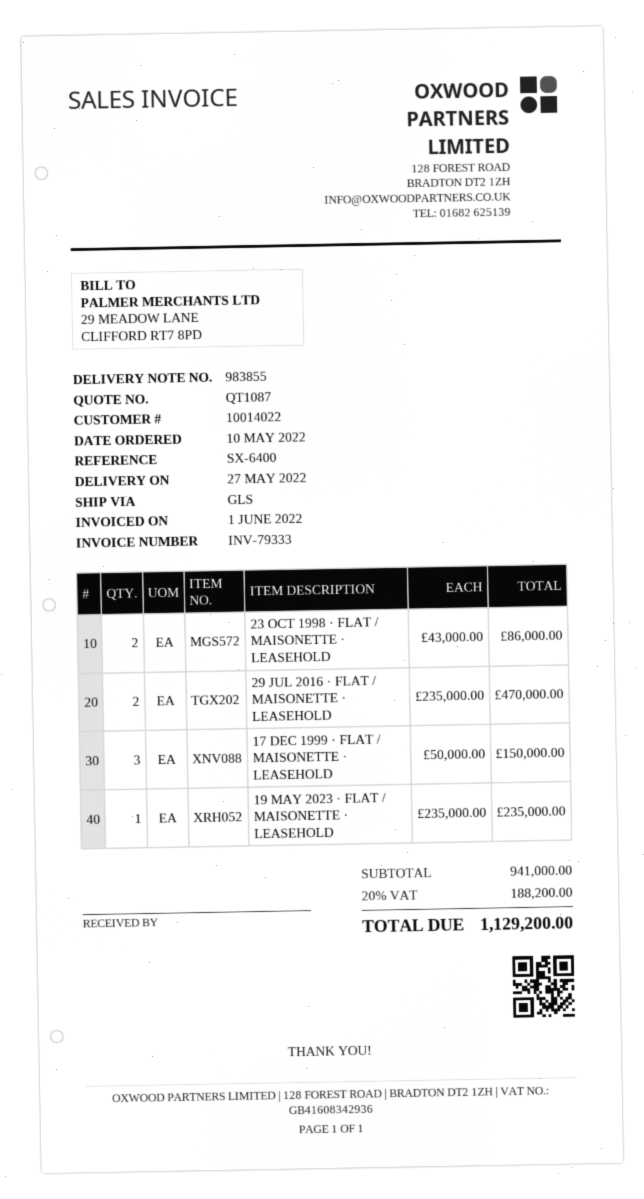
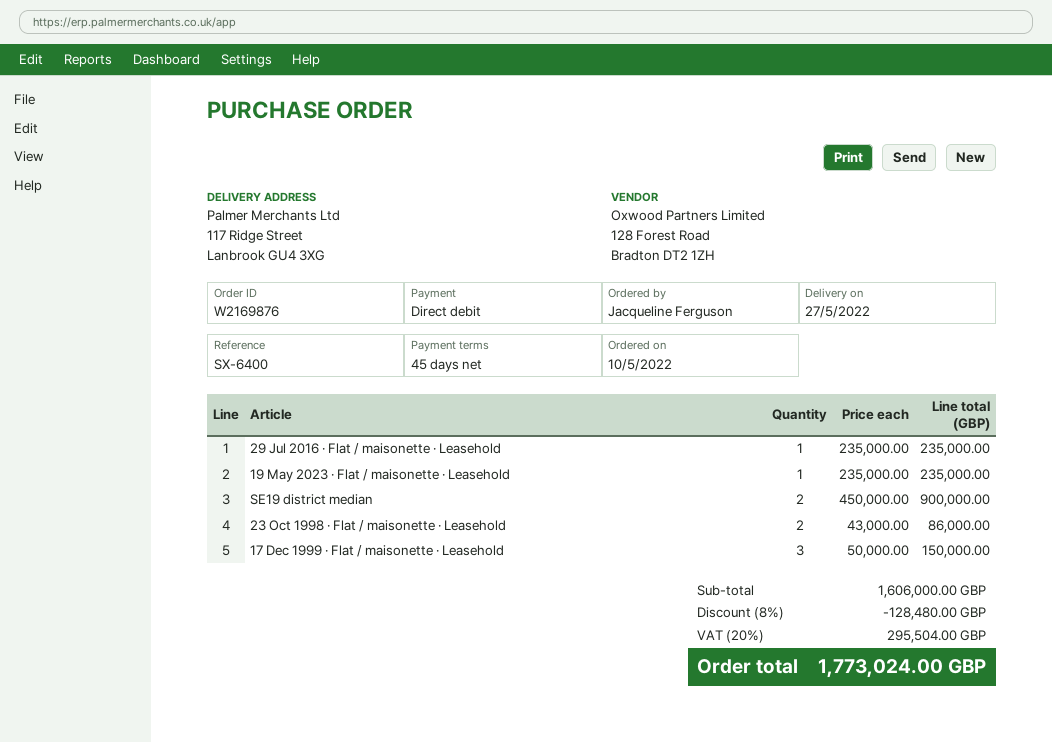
29 JUL 2016 · FLAT / MAISONETTE · LEASEHOLD: 2 x 235000.00 = 470000.00 -> 1 x 235000.00 = 235000.00
SE19 district median: none -> 2 x 450000.00 = 900000.00
subtotal: 941000.00 -> 1606000.00
discount: none -> 8% = 128480.00
tax: 20% = 188200.00 -> 20% = 295504.00
total: 1129200.00 -> 1773024.00

